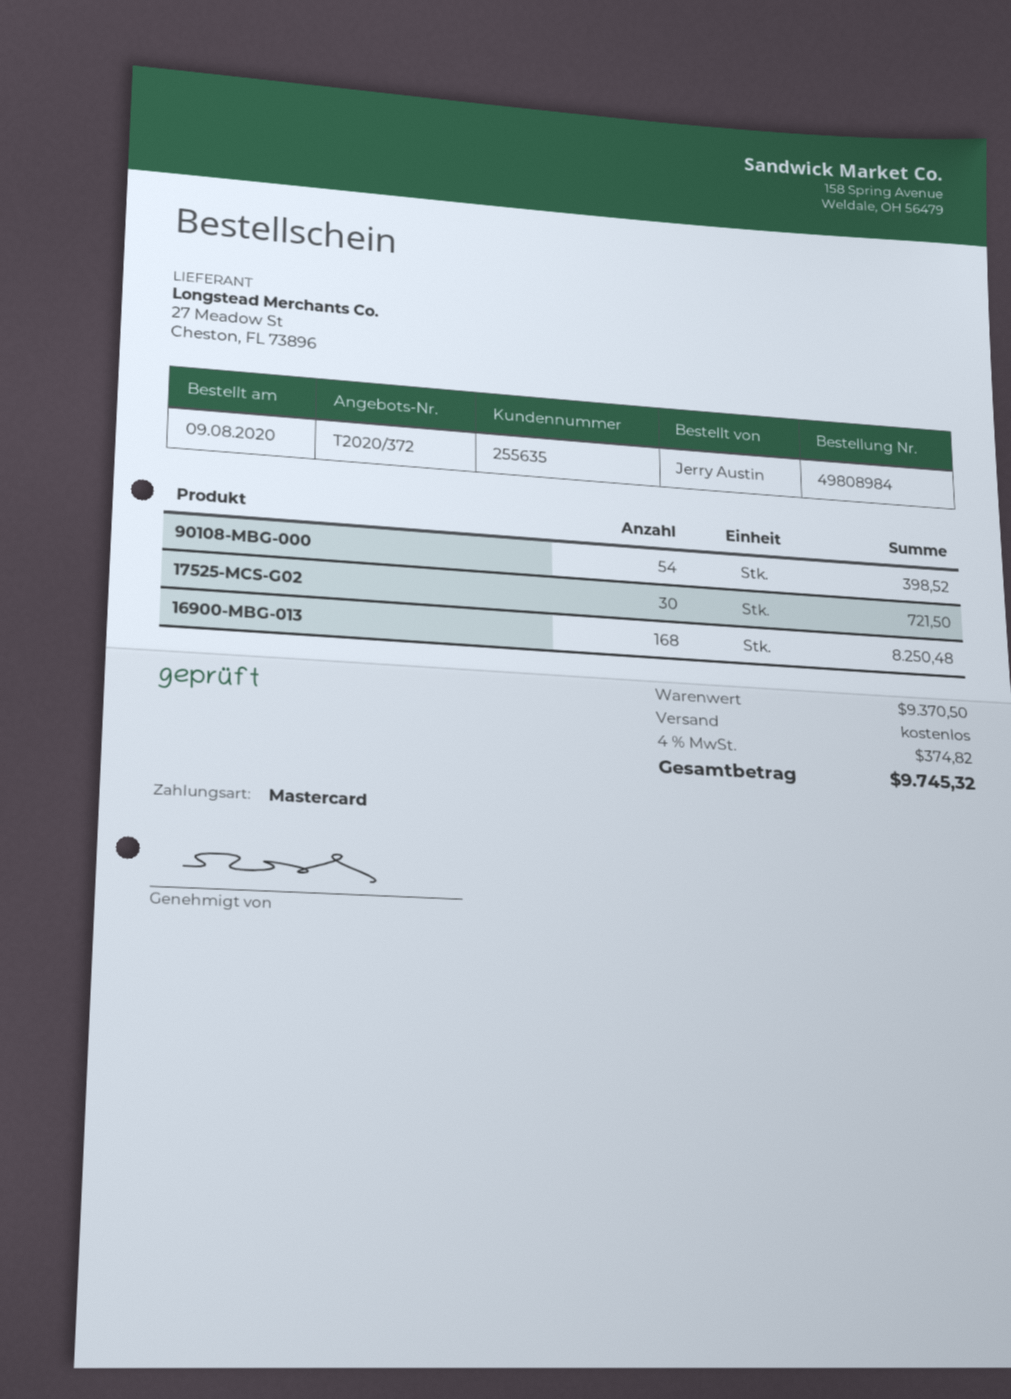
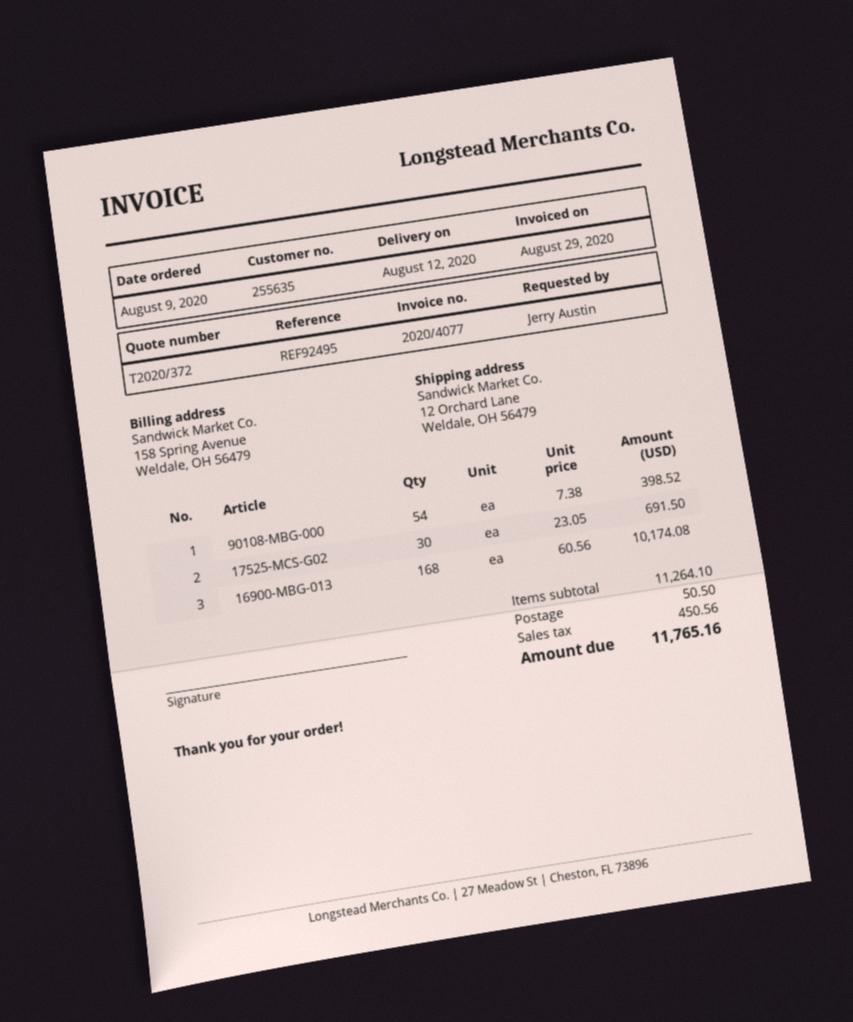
17525-MCS-G02: 30 for 721.50 -> 30 for 691.50
16900-MBG-013: 168 for 8250.48 -> 168 for 10174.08
subtotal: 9370.50 -> 11264.10
shipping: 0.00 -> 50.50
tax: 374.82 -> 450.56
total: 9745.32 -> 11765.16

